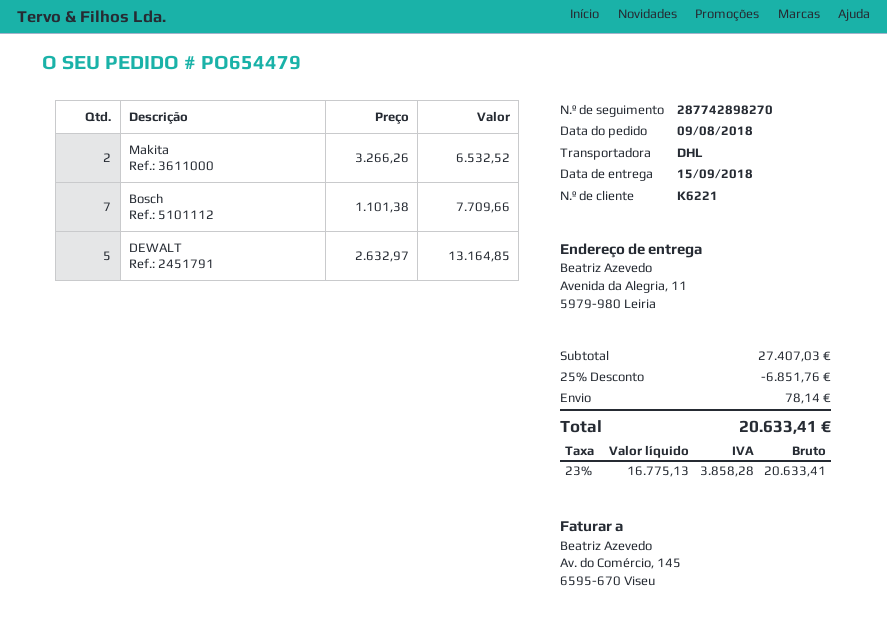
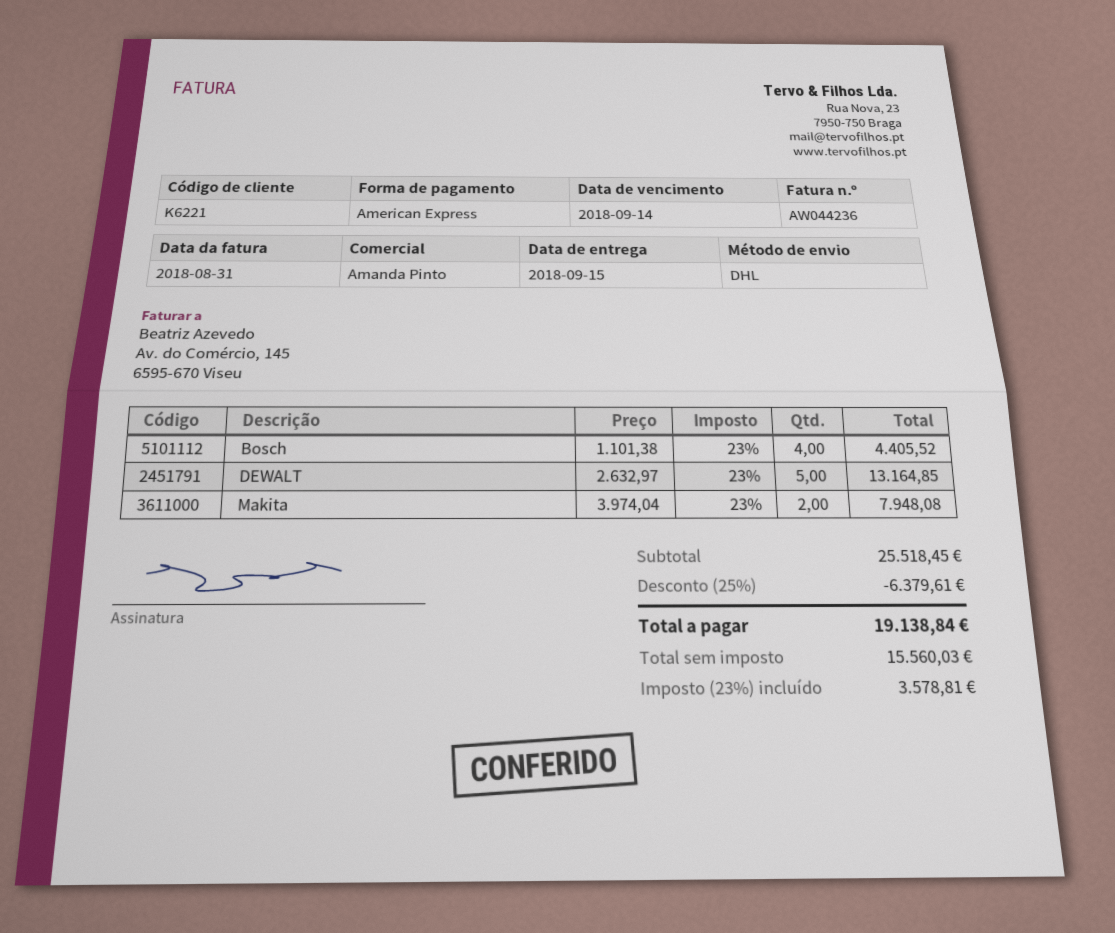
Makita: 2 x 3266.26 = 6532.52 -> 2 x 3974.04 = 7948.08
Bosch: 7 x 1101.38 = 7709.66 -> 4 x 1101.38 = 4405.52
subtotal: 27407.03 -> 25518.45
discount: 25% = 6851.76 -> 25% = 6379.61
shipping: 78.14 -> none
net: 16775.13 -> 15560.03
tax: 23% = 3858.28 -> 23% = 3578.81
total: 20633.41 -> 19138.84

